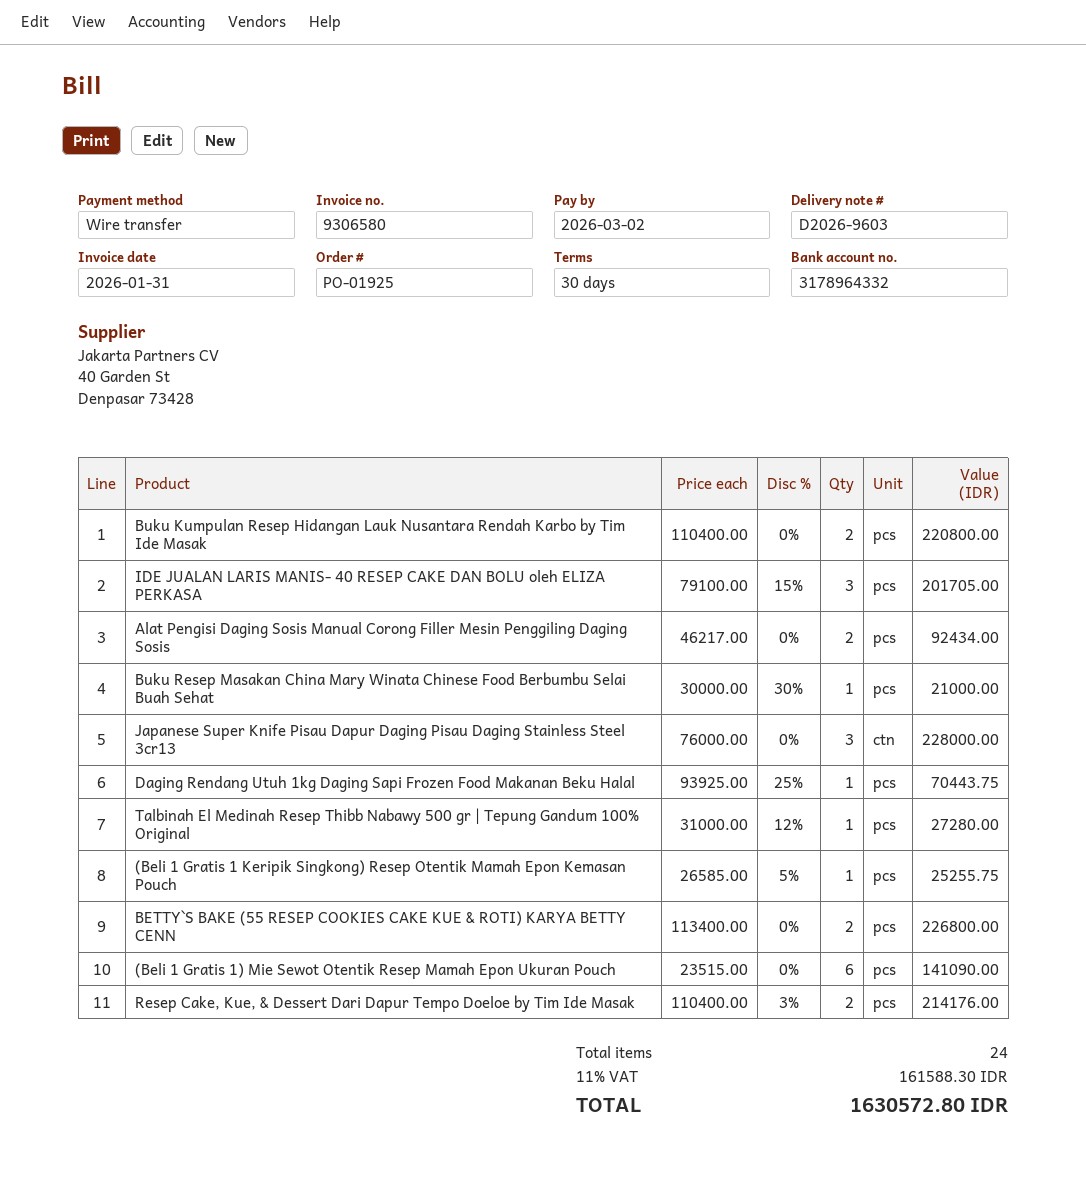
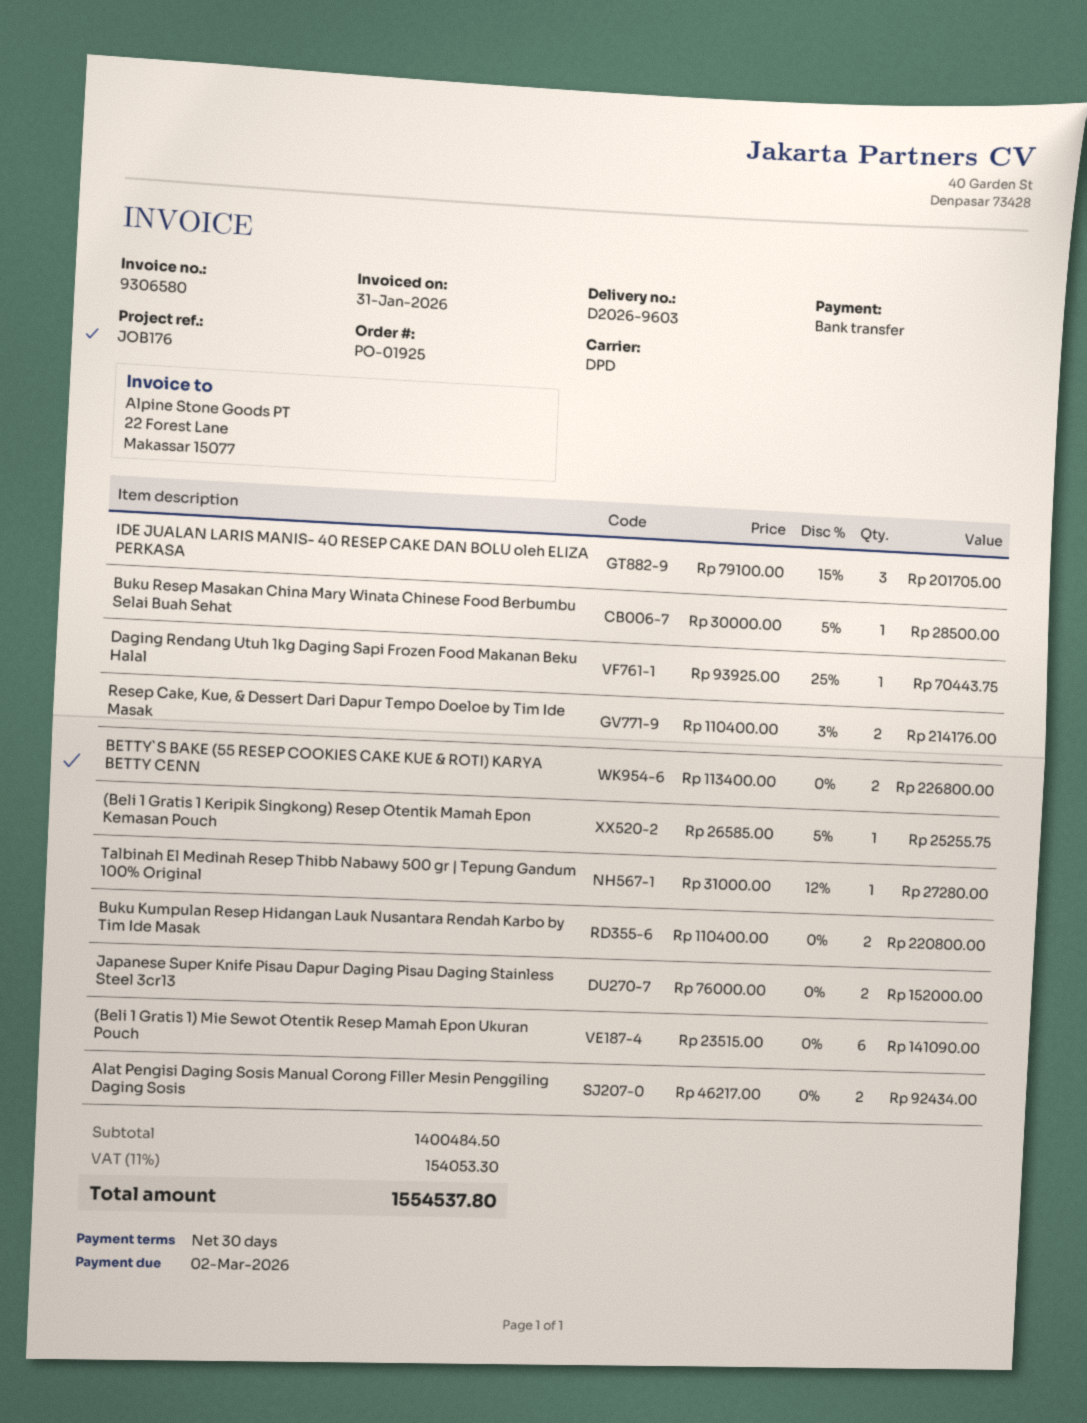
Buku Resep Masakan China Mary Winata Chinese Food Berbumbu Selai Buah Sehat: 1 x 30000.00 - 30% = 21000.00 -> 1 x 30000.00 - 5% = 28500.00
Japanese Super Knife Pisau Dapur Daging Pisau Daging Stainless Steel 3cr13: 3 x 76000.00 = 228000.00 -> 2 x 76000.00 = 152000.00
tax: 11% = 161588.30 -> 11% = 154053.30
total: 1630572.80 -> 1554537.80

